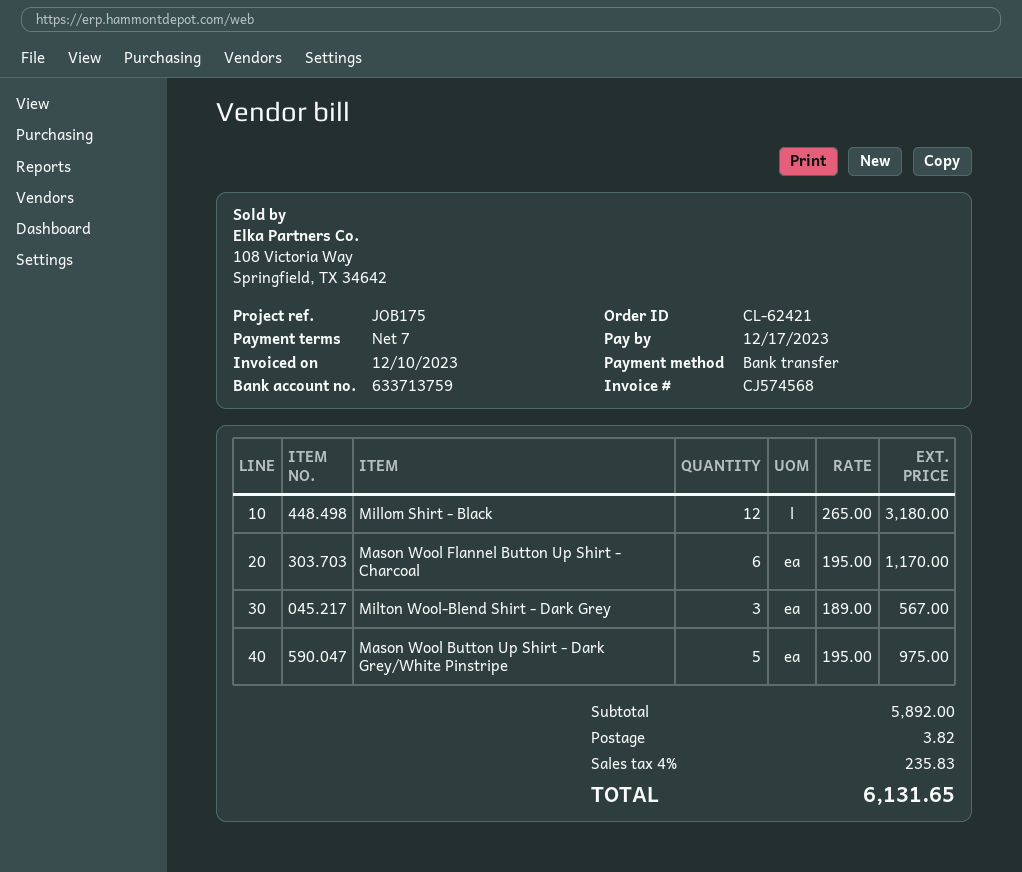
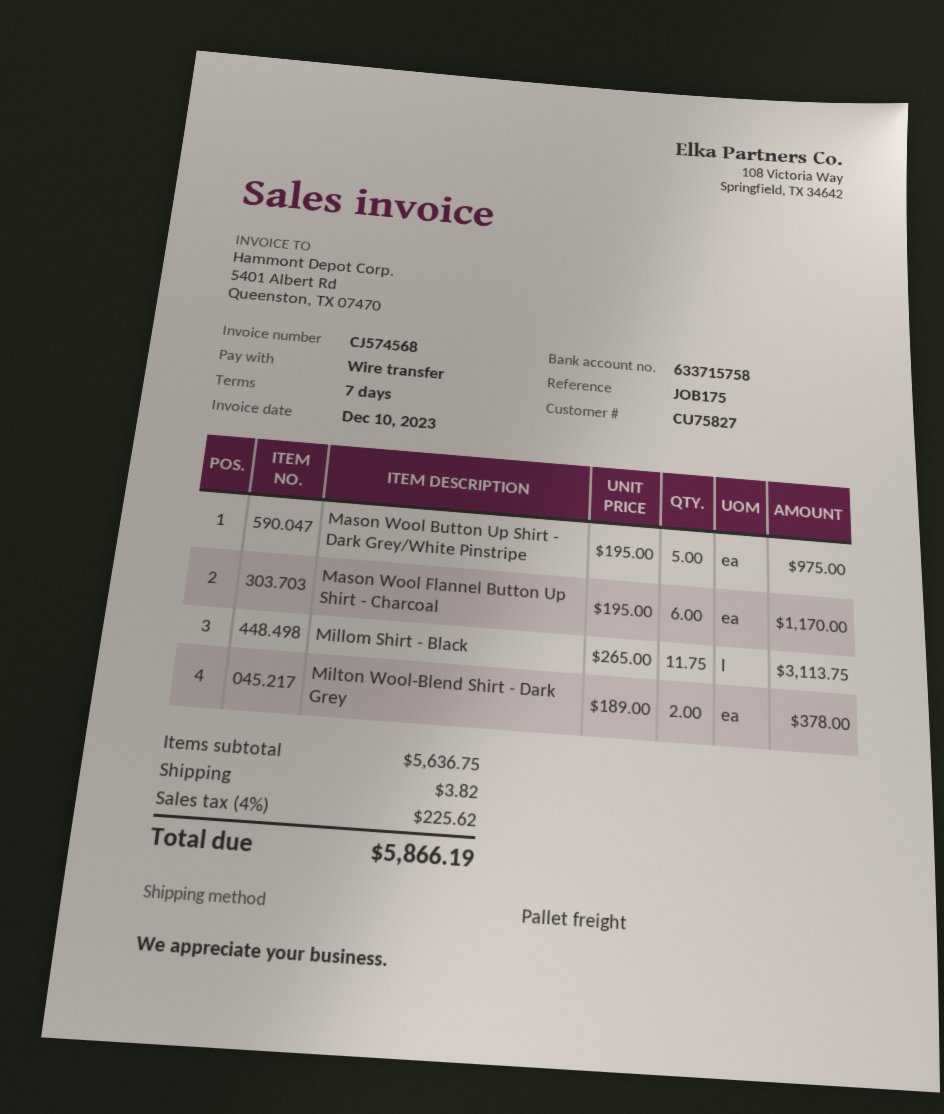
bank account: 633713759 -> 633715758
Millom Shirt - Black: 12 x 265.00 = 3180.00 -> 11.75 x 265.00 = 3113.75
Milton Wool-Blend Shirt - Dark Grey: 3 x 189.00 = 567.00 -> 2 x 189.00 = 378.00
subtotal: 5892.00 -> 5636.75
tax: 4% = 235.83 -> 4% = 225.62
total: 6131.65 -> 5866.19

